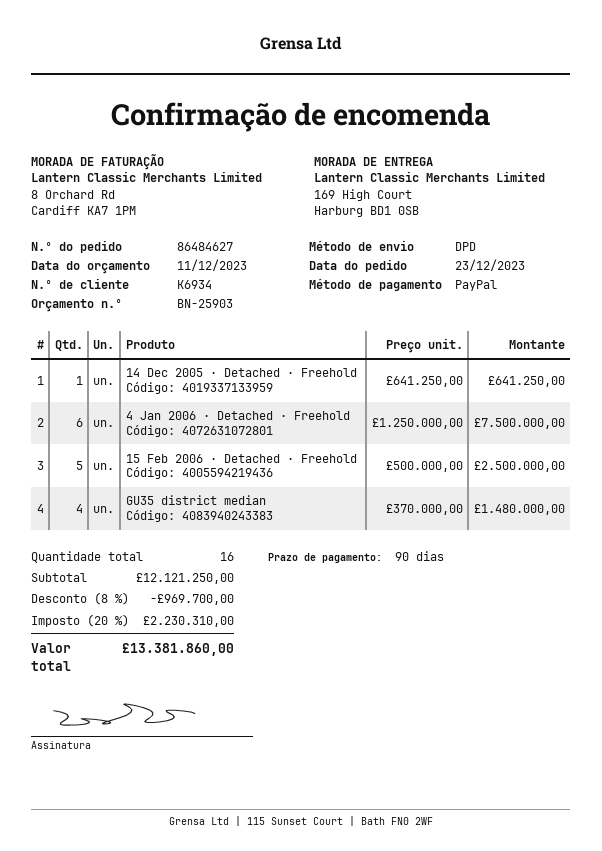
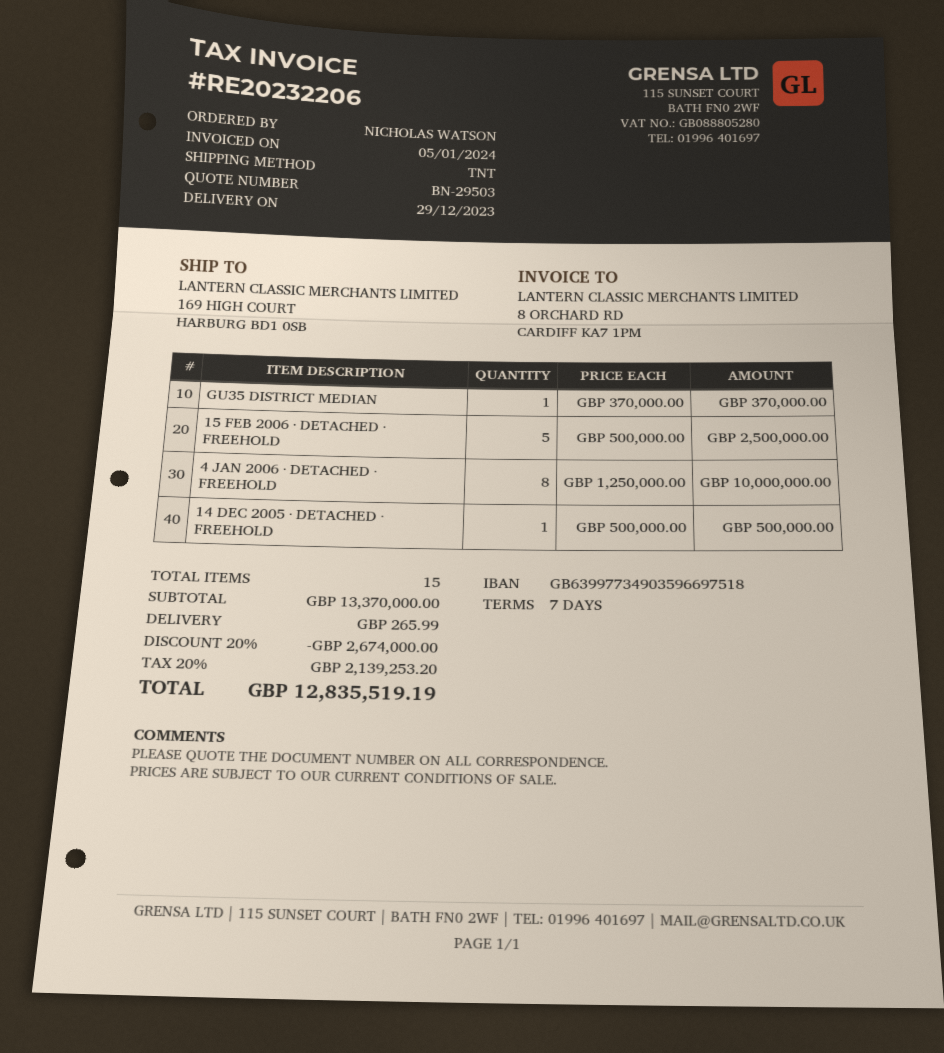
quote number: BN-25903 -> BN-29503
payment terms: 90 days -> 7 days
shipping method: DPD -> TNT
14 Dec 2005 · Detached · Freehold: 1 x 641250.00 = 641250.00 -> 1 x 500000.00 = 500000.00
4 Jan 2006 · Detached · Freehold: 6 x 1250000.00 = 7500000.00 -> 8 x 1250000.00 = 10000000.00
GU35 district median: 4 x 370000.00 = 1480000.00 -> 1 x 370000.00 = 370000.00
total quantity: 16 -> 15
subtotal: 12121250.00 -> 13370000.00
discount: 8% = 969700.00 -> 20% = 2674000.00
shipping: none -> 265.99
tax: 20% = 2230310.00 -> 20% = 2139253.20
total: 13381860.00 -> 12835519.19

